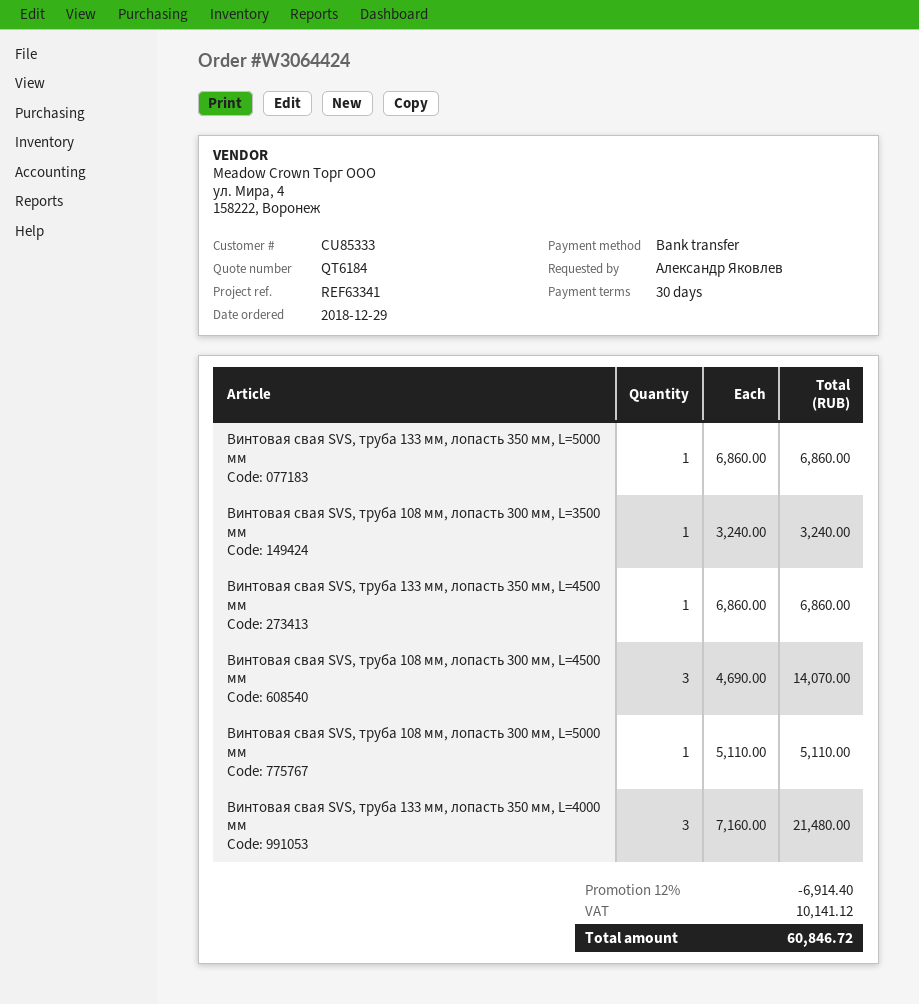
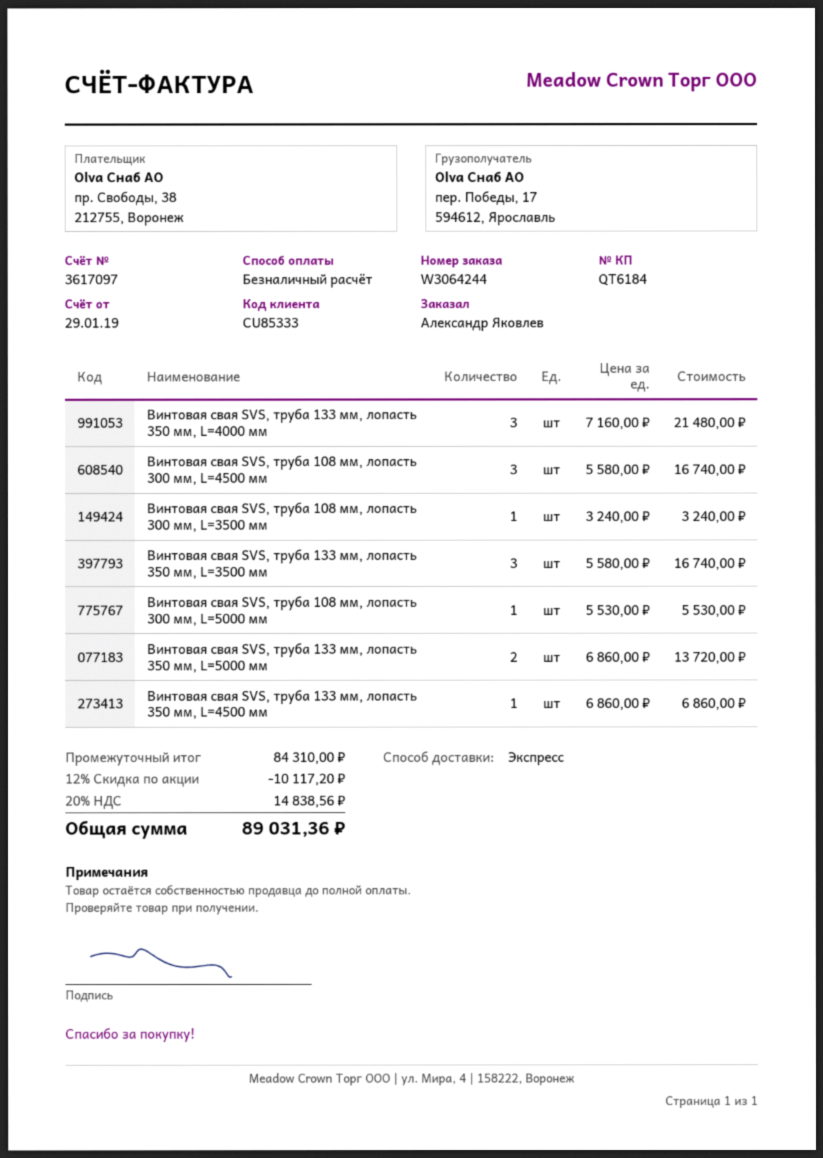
order number: W3064424 -> W3064244
Винтовая свая SVS, труба 133 мм, лопасть 350 мм, L=5000 мм: 1 x 6860.00 = 6860.00 -> 2 x 6860.00 = 13720.00
Винтовая свая SVS, труба 108 мм, лопасть 300 мм, L=4500 мм: 3 x 4690.00 = 14070.00 -> 3 x 5580.00 = 16740.00
Винтовая свая SVS, труба 108 мм, лопасть 300 мм, L=5000 мм: 1 x 5110.00 = 5110.00 -> 1 x 5530.00 = 5530.00
Винтовая свая SVS, труба 133 мм, лопасть 350 мм, L=3500 мм: none -> 3 x 5580.00 = 16740.00
discount: 12% = 6914.40 -> 12% = 10117.20
tax: 10141.12 -> 14838.56
total: 60846.72 -> 89031.36

